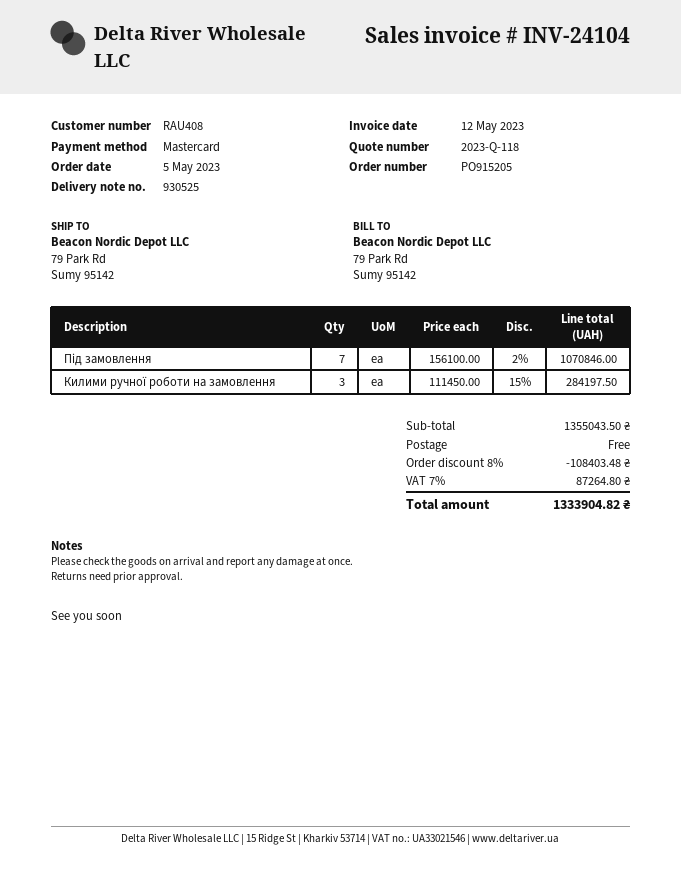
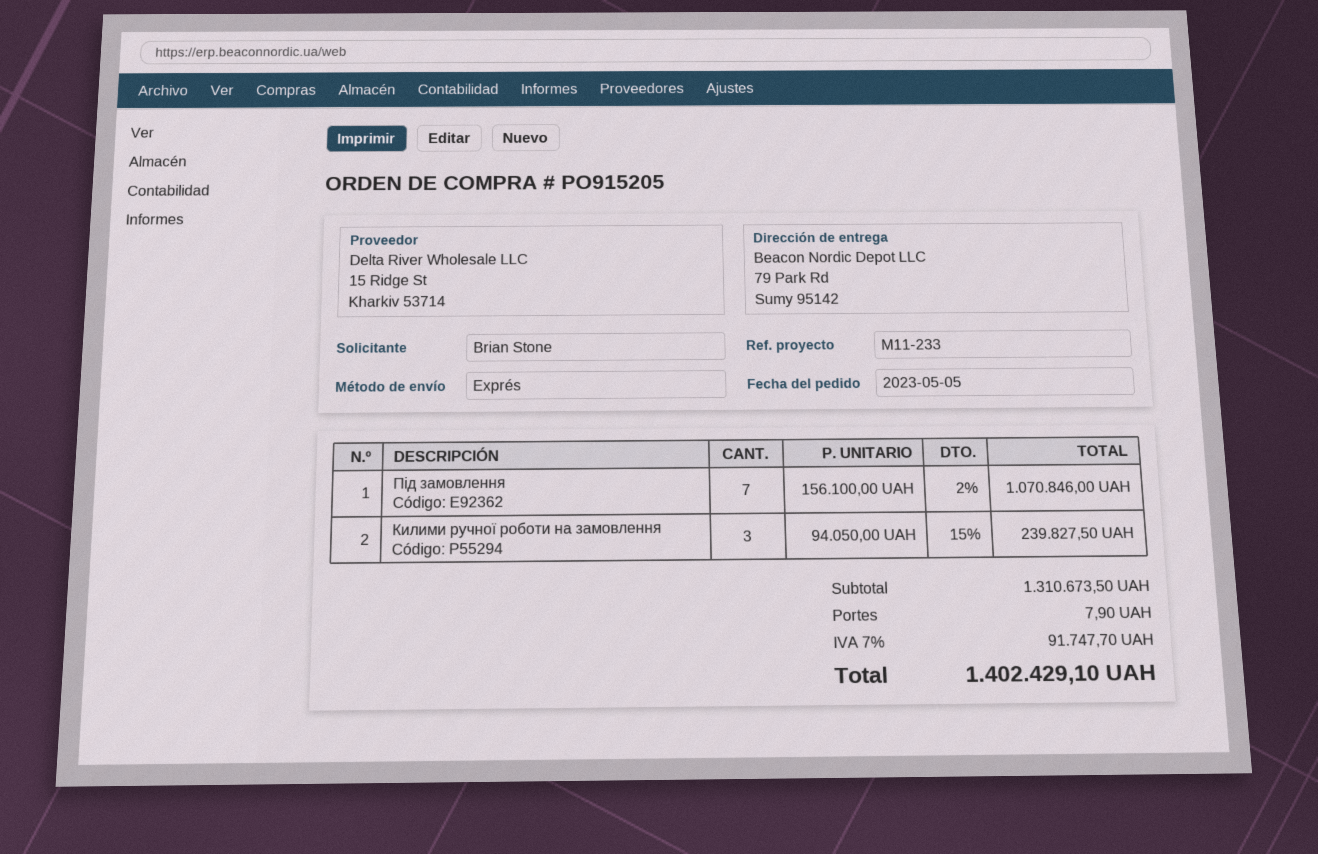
Килими ручної роботи на замовлення: 3 x 111450.00 - 15% = 284197.50 -> 3 x 94050.00 - 15% = 239827.50
subtotal: 1355043.50 -> 1310673.50
discount: 8% = 108403.48 -> none
shipping: 0.00 -> 7.90
tax: 7% = 87264.80 -> 7% = 91747.70
total: 1333904.82 -> 1402429.10

